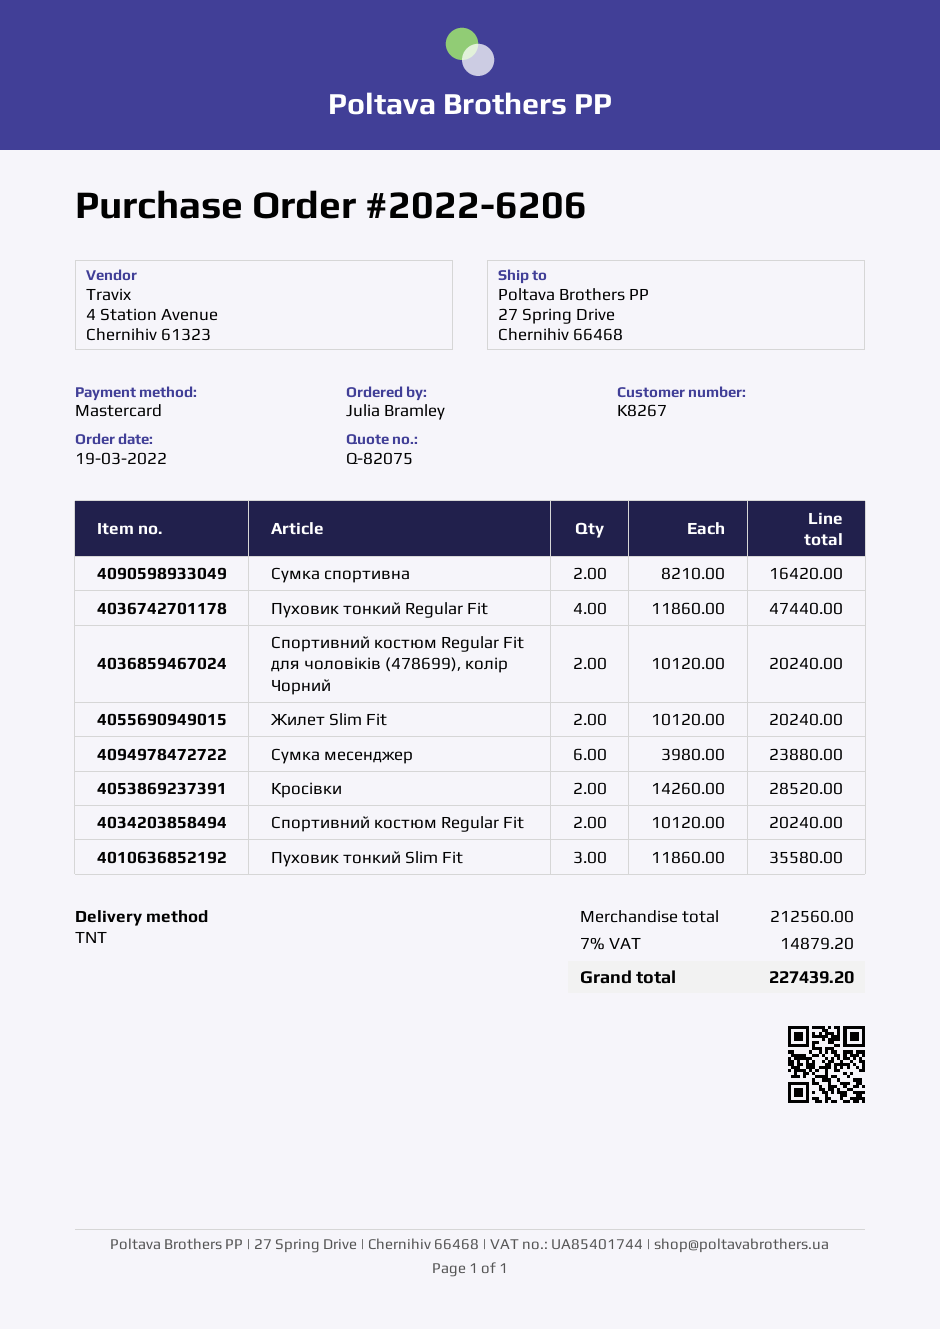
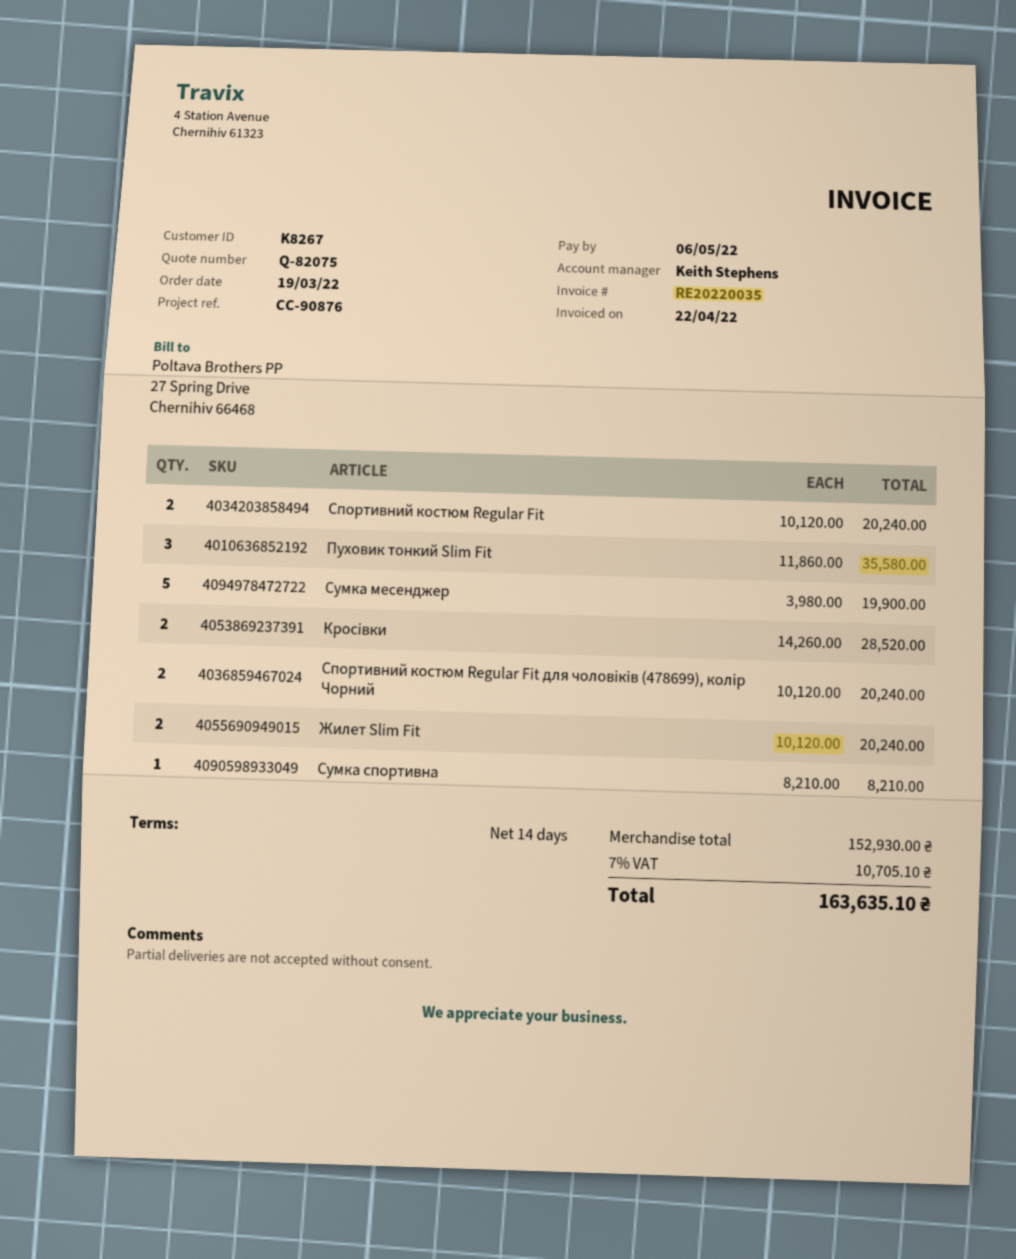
Сумка спортивна: 2 x 8210.00 = 16420.00 -> 1 x 8210.00 = 8210.00
Пуховик тонкий Regular Fit: 4 x 11860.00 = 47440.00 -> none
Сумка месенджер: 6 x 3980.00 = 23880.00 -> 5 x 3980.00 = 19900.00
subtotal: 212560.00 -> 152930.00
tax: 7% = 14879.20 -> 7% = 10705.10
total: 227439.20 -> 163635.10

